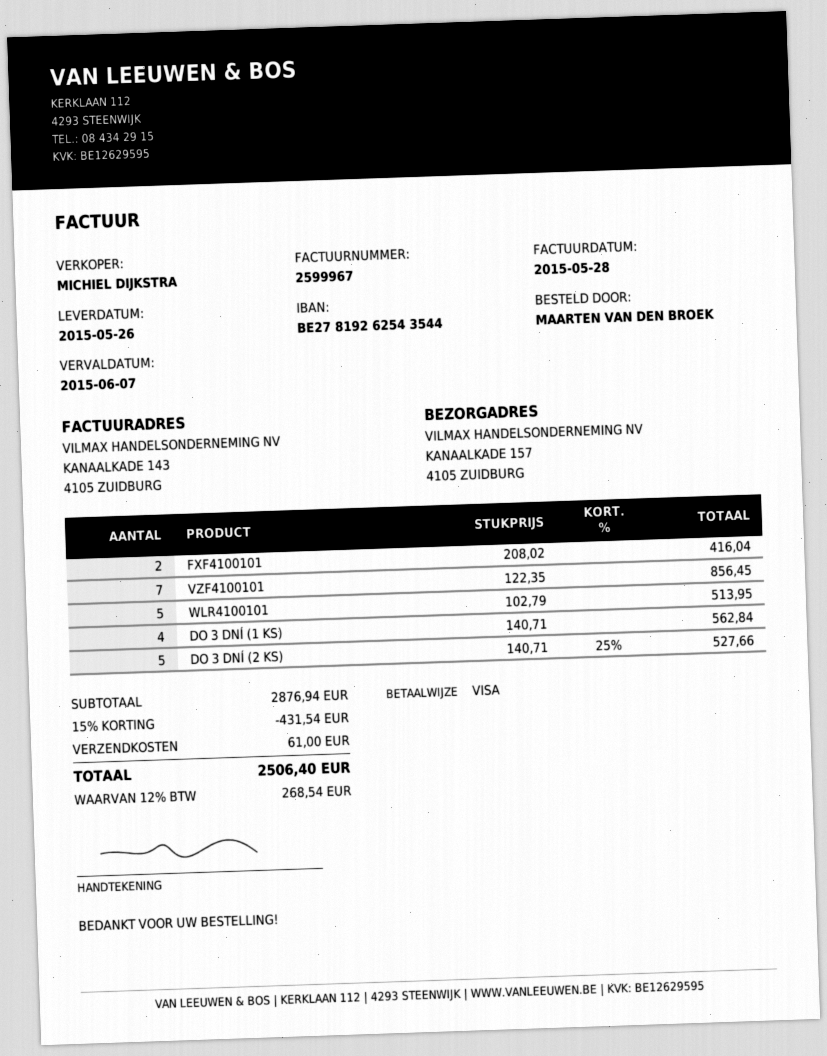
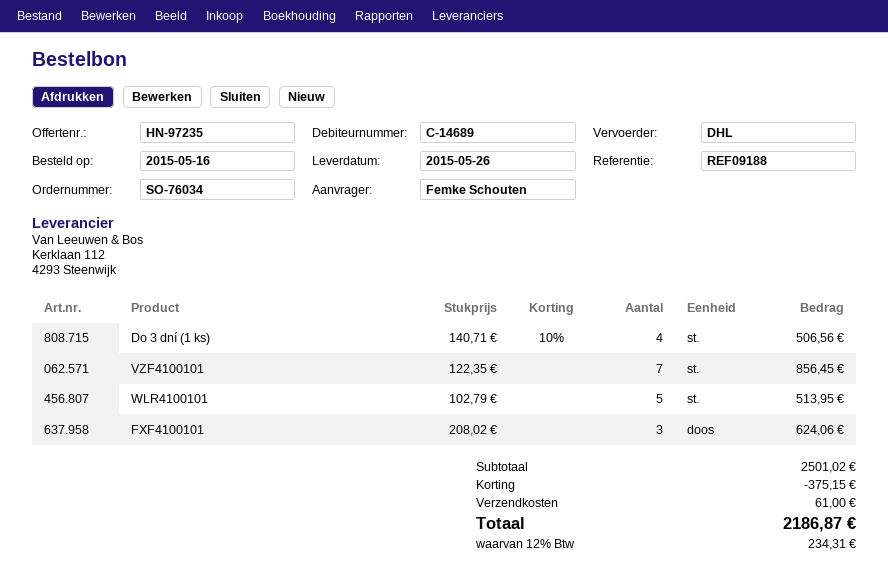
ordered by: MAARTEN VAN DEN BROEK -> Femke Schouten
FXF4100101: 2 x 208.02 = 416.04 -> 3 x 208.02 = 624.06
DO 3 DNÍ (1 KS): 4 x 140.71 = 562.84 -> 4 x 140.71 - 10% = 506.56
DO 3 DNÍ (2 KS): 5 x 140.71 - 25% = 527.66 -> none
subtotal: 2876.94 -> 2501.02
discount: 431.54 -> 375.15
tax: 12% = 268.54 -> 12% = 234.31
total: 2506.40 -> 2186.87

